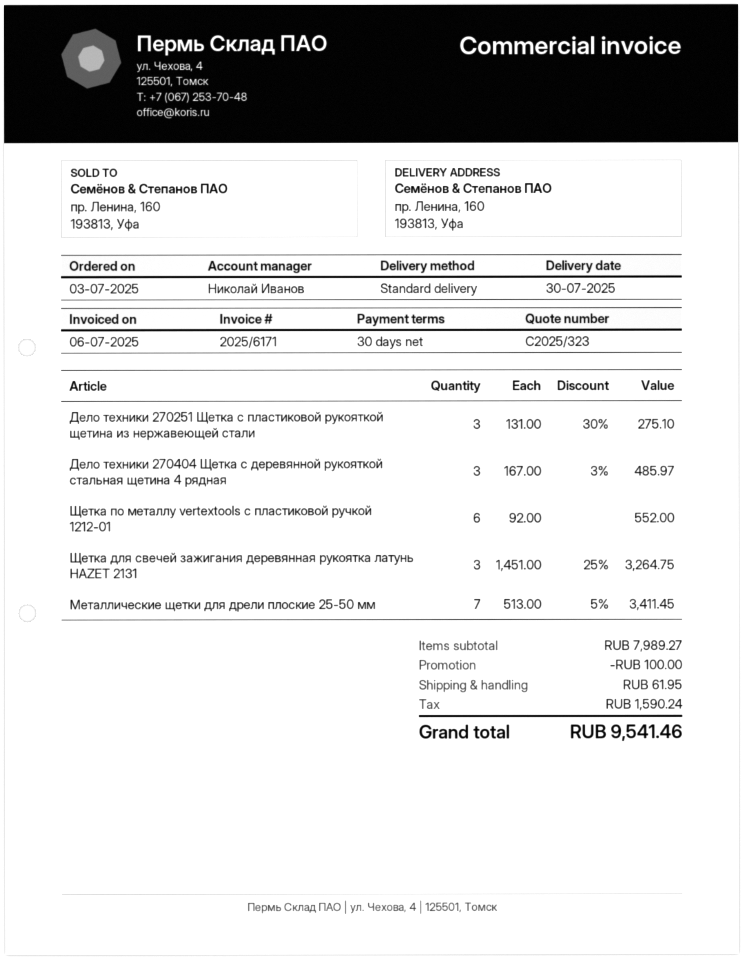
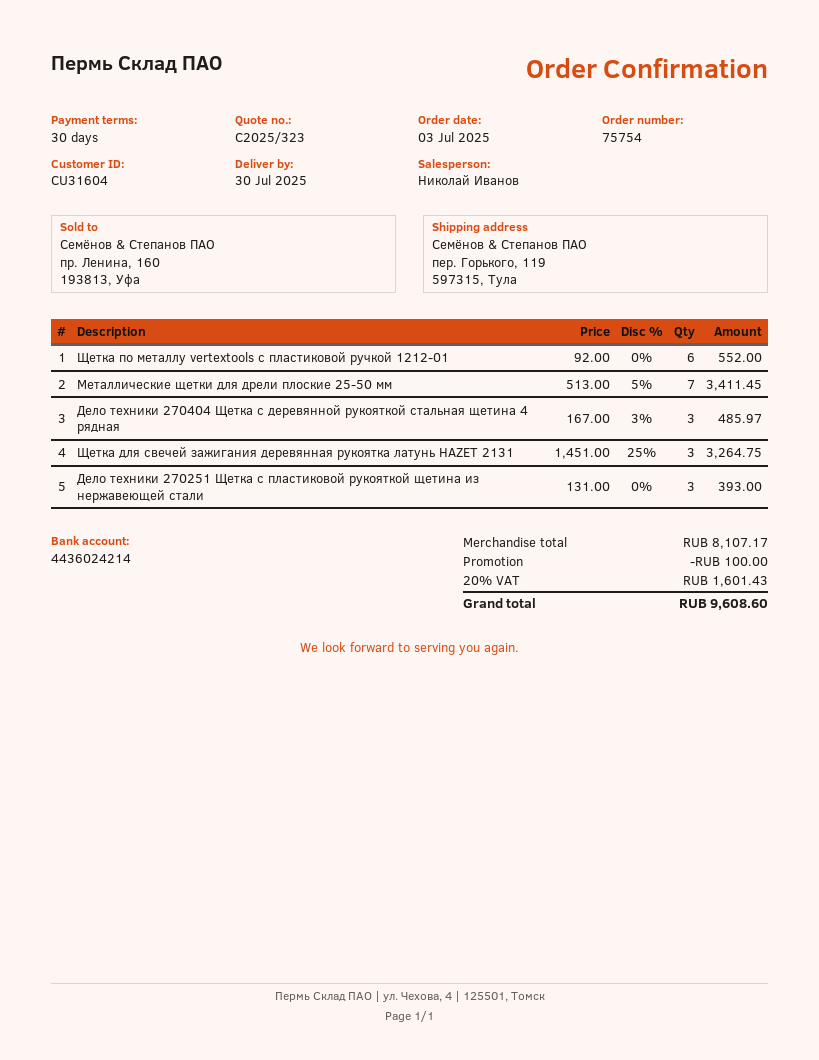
ship to: пр. Ленина, 160, 193813, Уфа -> пер. Горького, 119, 597315, Тула
Дело техники 270251 Щетка с пластиковой рукояткой щетина из нержавеющей стали: 3 x 131.00 - 30% = 275.10 -> 3 x 131.00 = 393.00
subtotal: 7989.27 -> 8107.17
shipping: 61.95 -> none
tax: 1590.24 -> 1601.43
total: 9541.46 -> 9608.60

